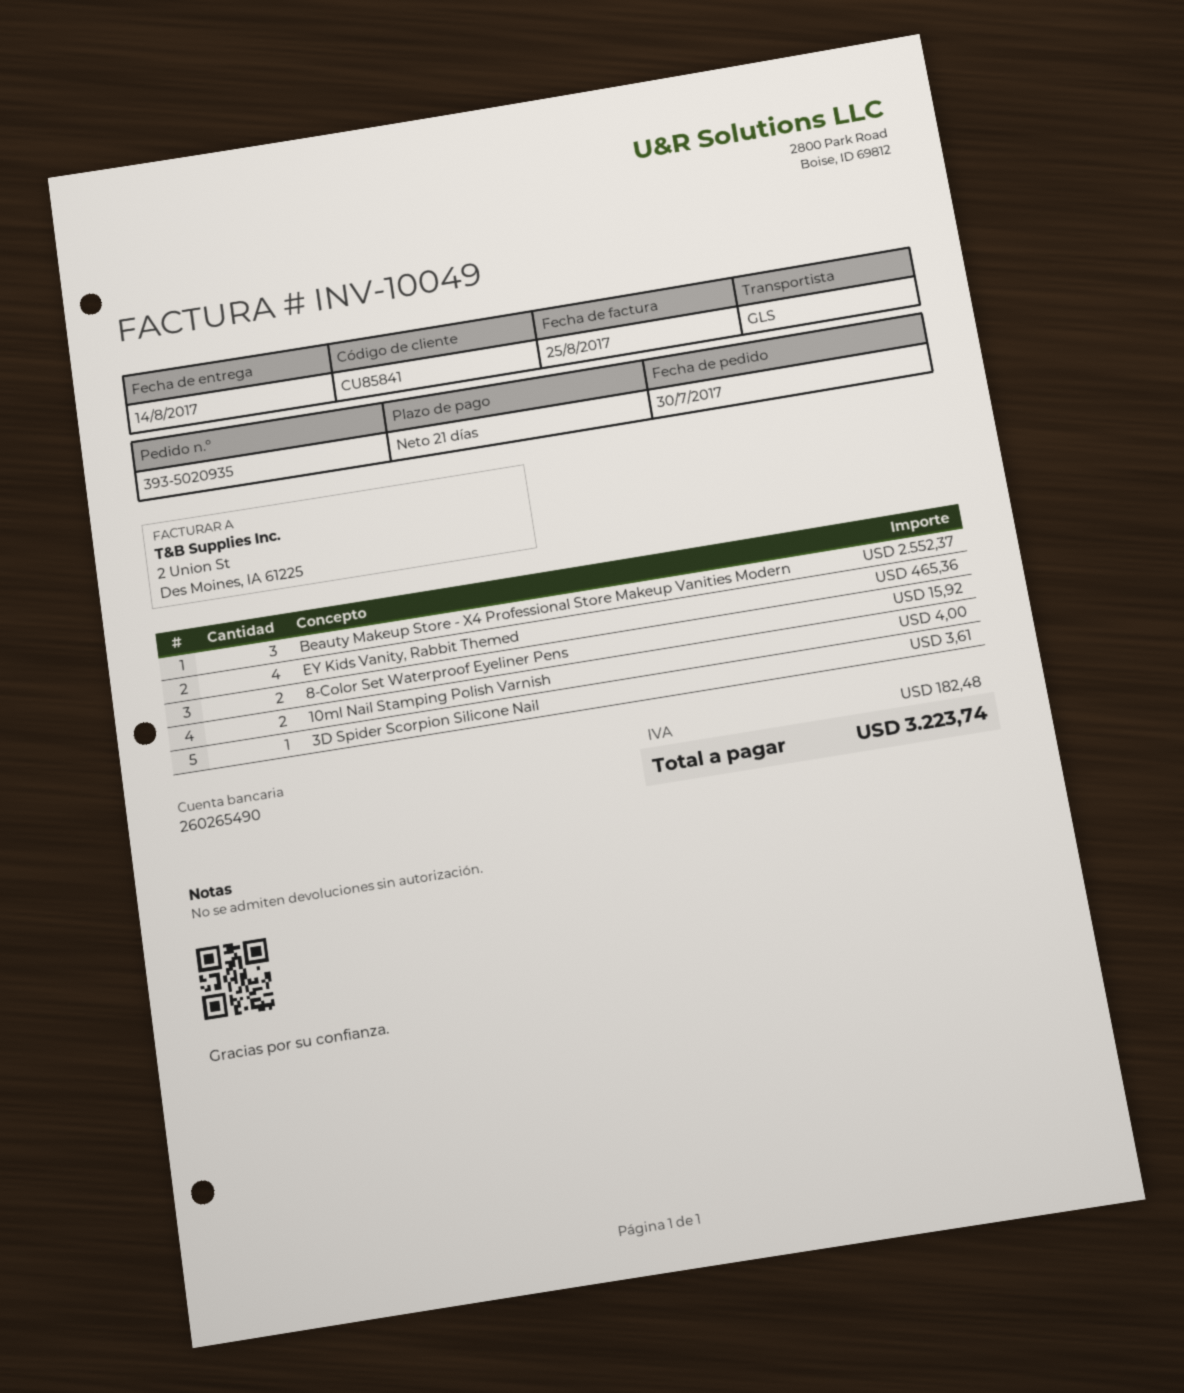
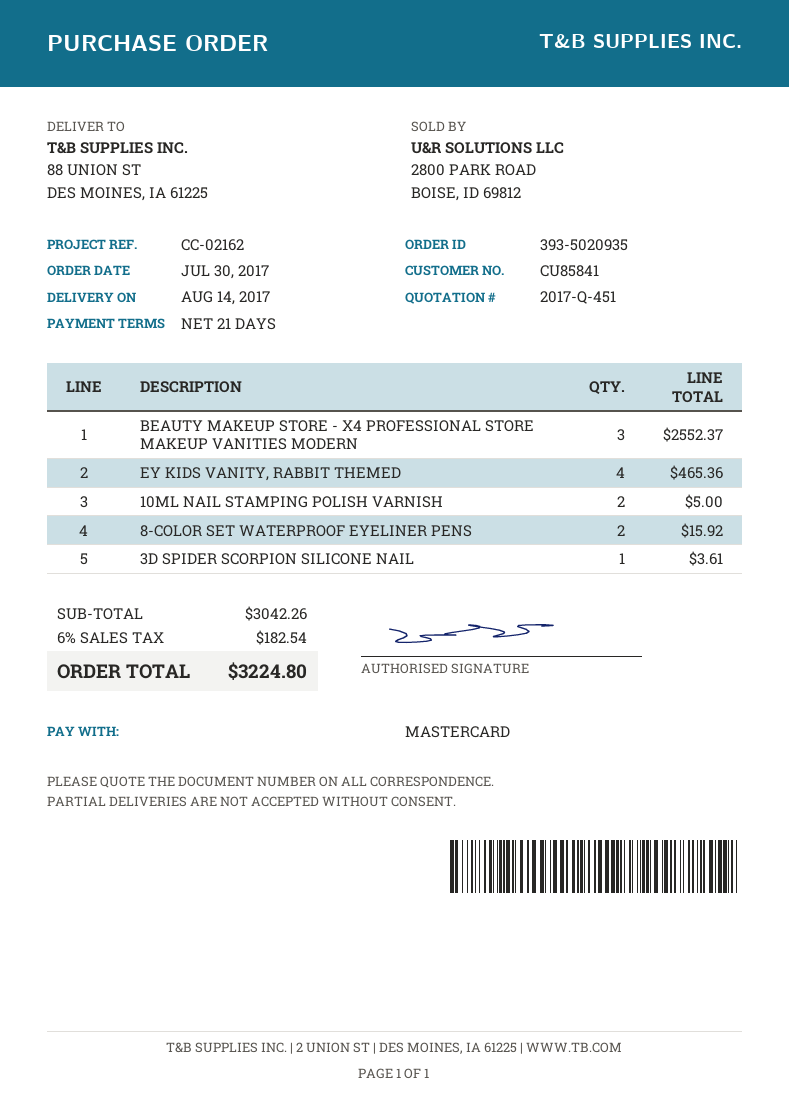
10ml Nail Stamping Polish Varnish: 2 for 4.00 -> 2 for 5.00
tax: 182.48 -> 182.54
total: 3223.74 -> 3224.80

